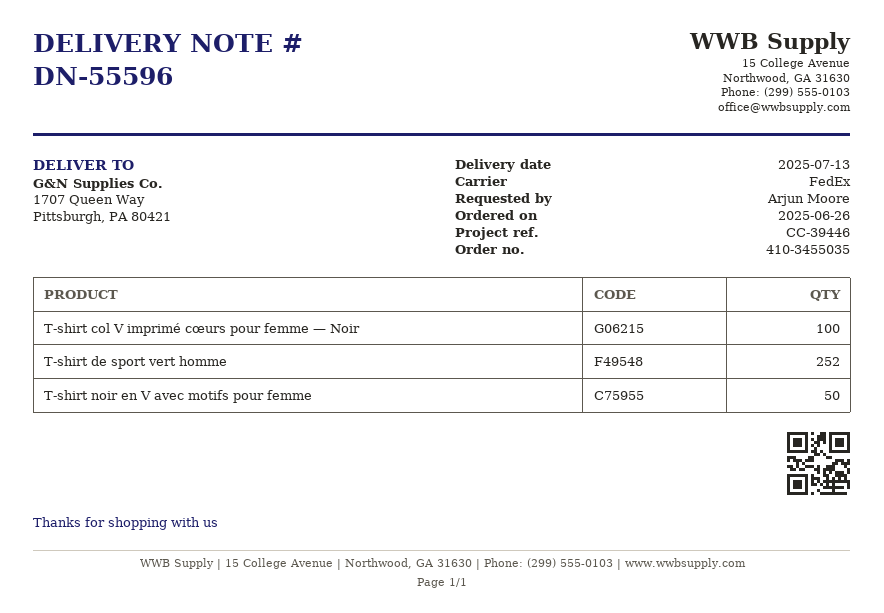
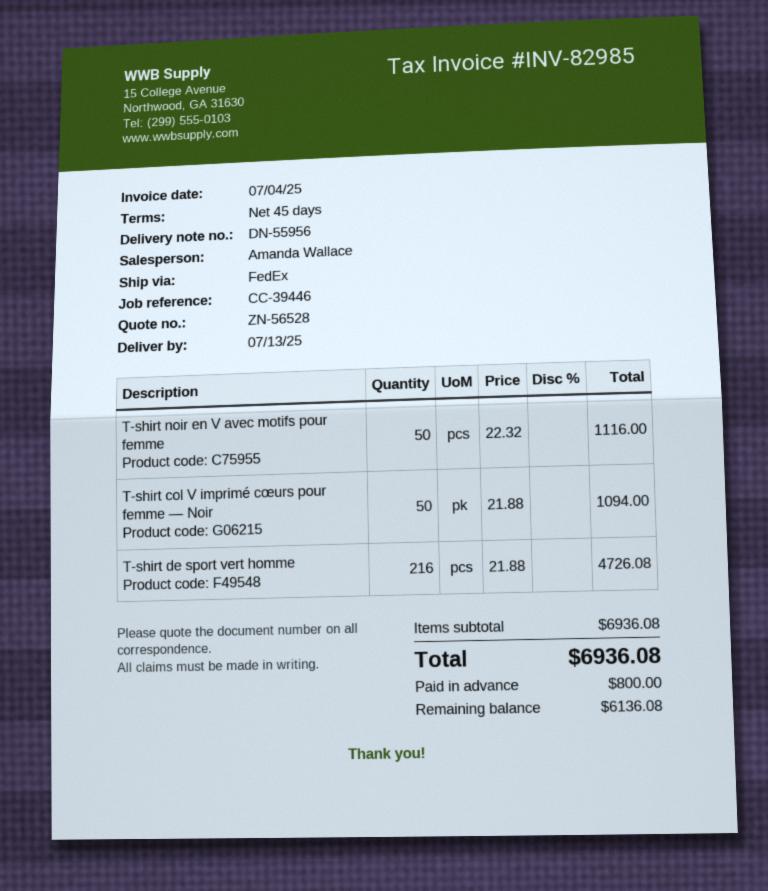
delivery note number: DN-55596 -> DN-55956
T-shirt col V imprimé cœurs pour femme — Noir: 100 -> 50
T-shirt de sport vert homme: 252 -> 216

